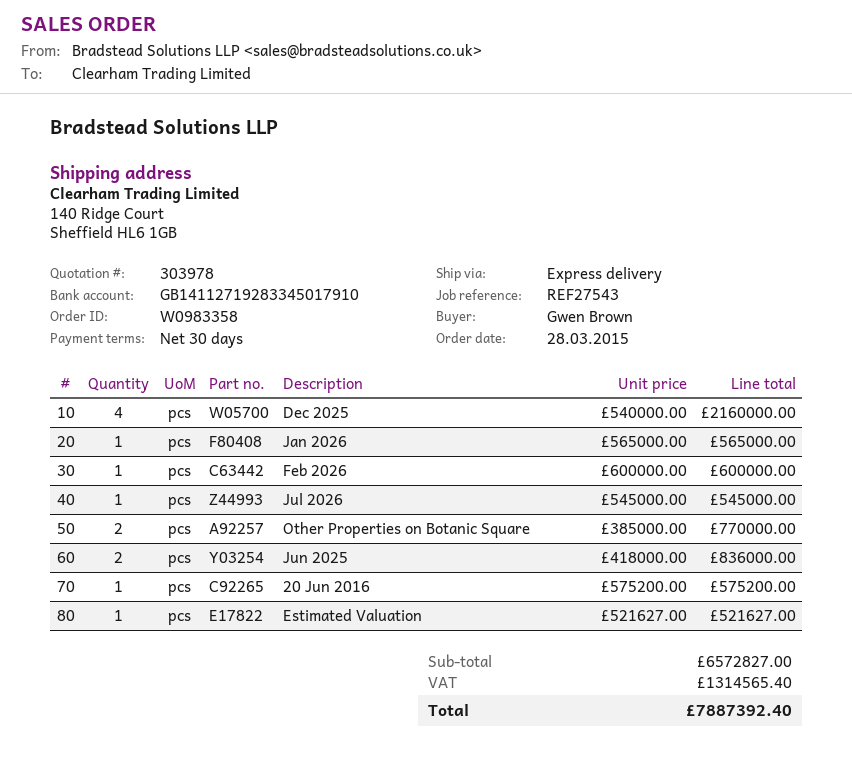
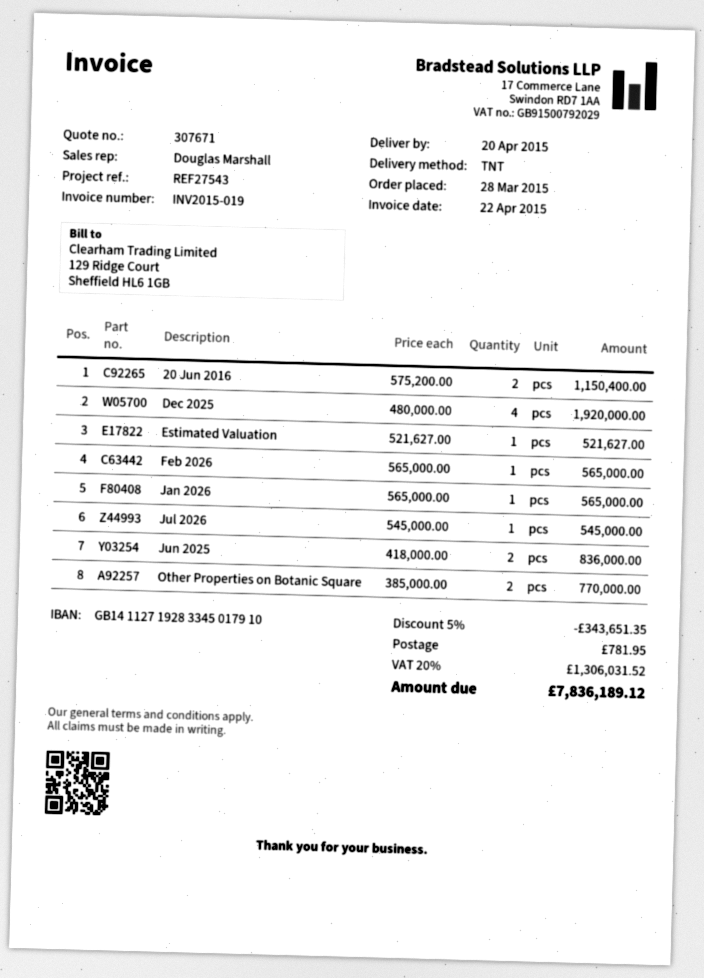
quote number: 303978 -> 307671
shipping method: express -> TNT
Dec 2025: 4 x 540000.00 = 2160000.00 -> 4 x 480000.00 = 1920000.00
Feb 2026: 1 x 600000.00 = 600000.00 -> 1 x 565000.00 = 565000.00
20 Jun 2016: 1 x 575200.00 = 575200.00 -> 2 x 575200.00 = 1150400.00
discount: none -> 5% = 343651.35
shipping: none -> 781.95
tax: 1314565.40 -> 1306031.52
total: 7887392.40 -> 7836189.12

